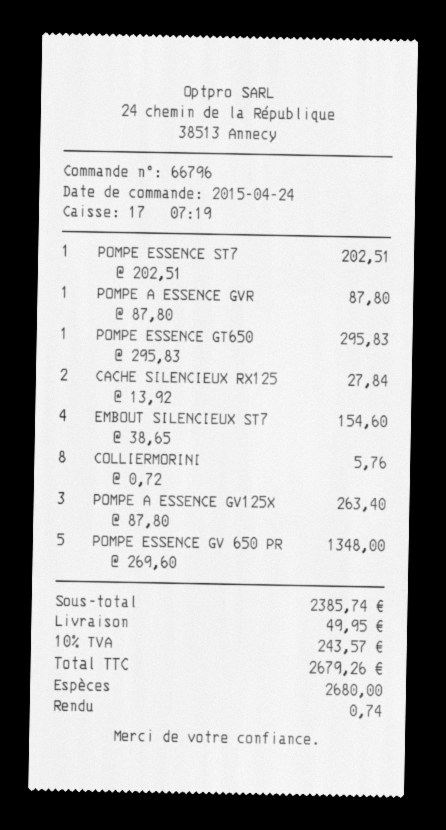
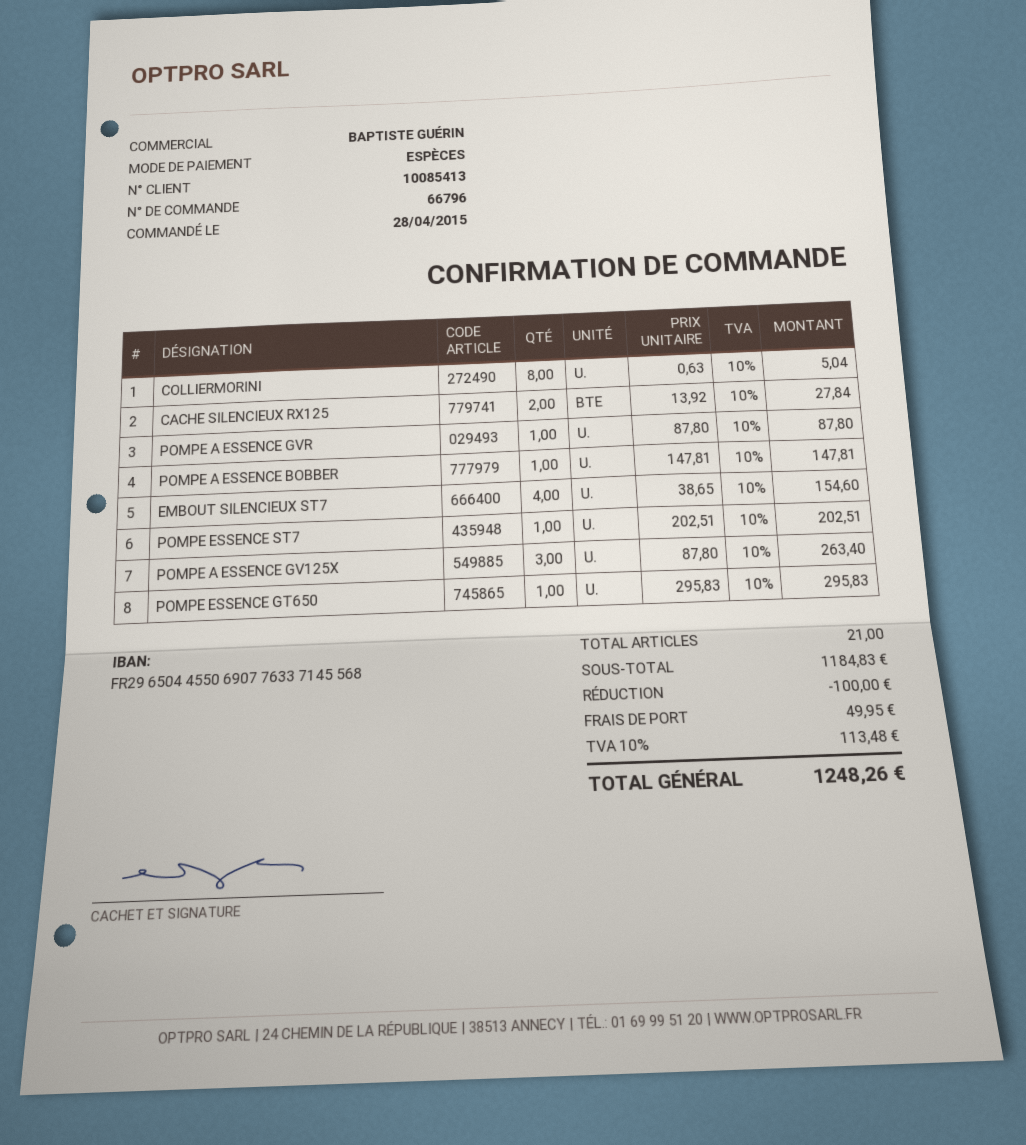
order date: 2015-04-24 -> 2015-04-28
COLLIERMORINI: 8 x 0.72 = 5.76 -> 8 x 0.63 = 5.04
POMPE ESSENCE GV 650 PR: 5 x 269.60 = 1348.00 -> none
POMPE A ESSENCE BOBBER: none -> 1 x 147.81 = 147.81
subtotal: 2385.74 -> 1184.83
discount: none -> 100.00
tax: 10% = 243.57 -> 10% = 113.48
total: 2679.26 -> 1248.26

